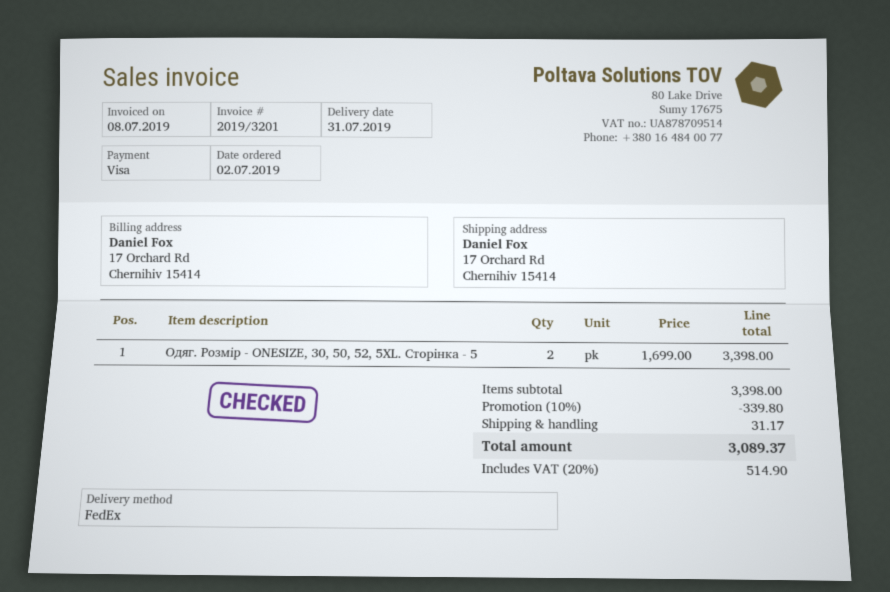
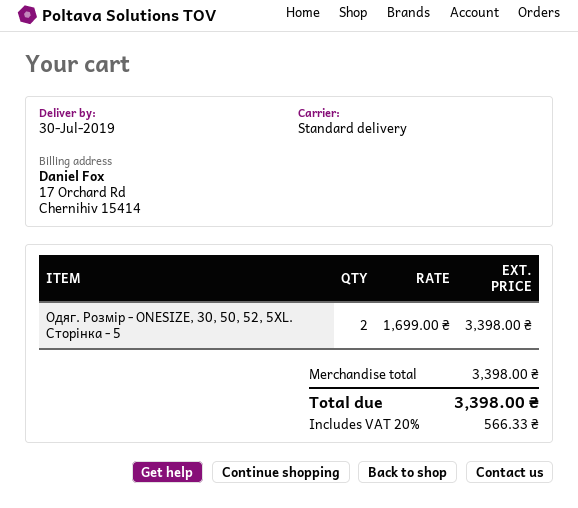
delivery date: 2019-07-31 -> 2019-07-30
shipping method: FedEx -> standard
discount: 10% = 339.80 -> none
shipping: 31.17 -> none
tax: 20% = 514.90 -> 20% = 566.33
total: 3089.37 -> 3398.00

